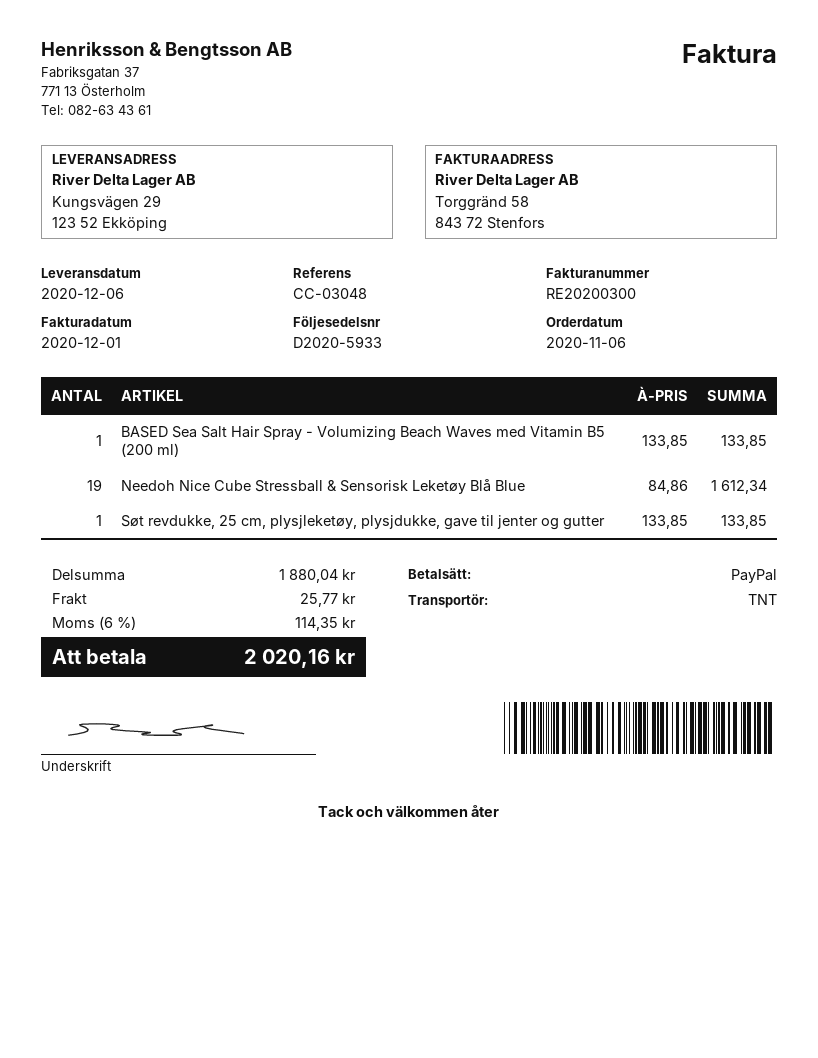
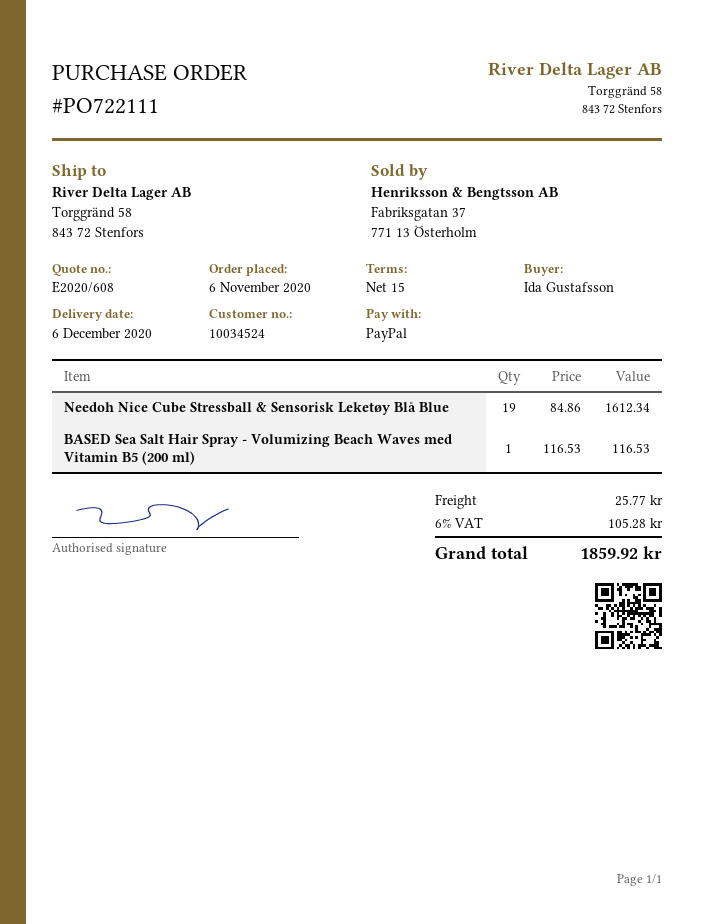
ship to: Kungsvägen 29, 123 52 Ekköping -> Torggränd 58, 843 72 Stenfors
BASED Sea Salt Hair Spray - Volumizing Beach Waves med Vitamin B5 (200 ml): 1 x 133.85 = 133.85 -> 1 x 116.53 = 116.53
Søt revdukke, 25 cm, plysjleketøy, plysjdukke, gave til jenter og gutter: 1 x 133.85 = 133.85 -> none
tax: 6% = 114.35 -> 6% = 105.28
total: 2020.16 -> 1859.92

